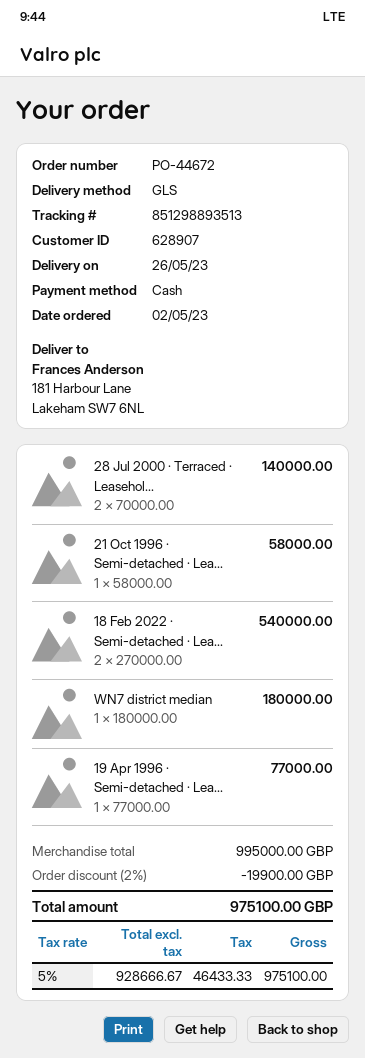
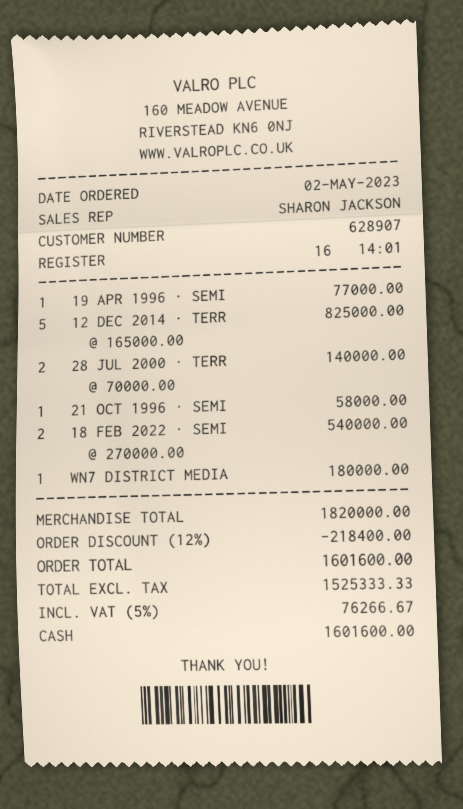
12 DEC 2014 · TERR: none -> 5 x 165000.00 = 825000.00
subtotal: 995000.00 -> 1820000.00
discount: 2% = 19900.00 -> 12% = 218400.00
net: 928666.67 -> 1525333.33
tax: 5% = 46433.33 -> 5% = 76266.67
total: 975100.00 -> 1601600.00

